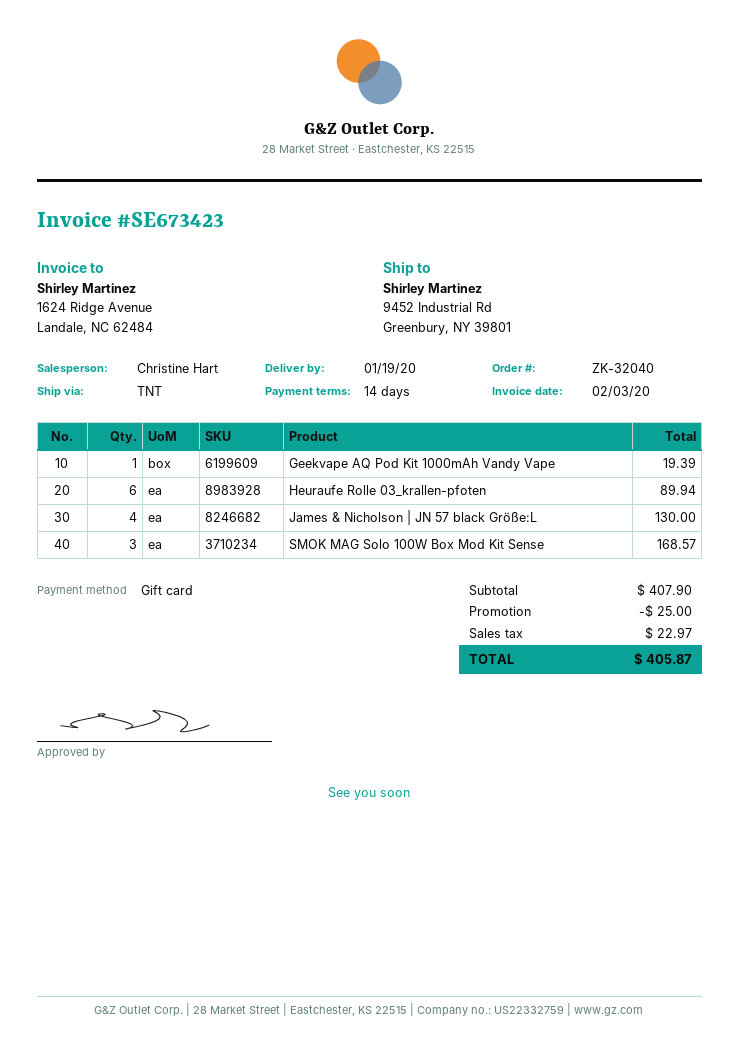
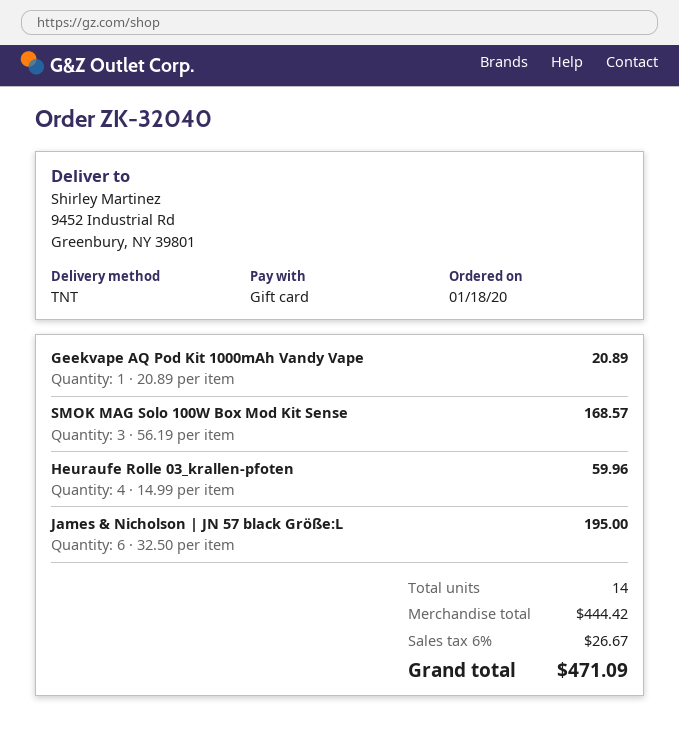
Geekvape AQ Pod Kit 1000mAh Vandy Vape: 1 for 19.39 -> 1 for 20.89
Heuraufe Rolle 03_krallen-pfoten: 6 for 89.94 -> 4 for 59.96
James & Nicholson | JN 57 black Größe:L: 4 for 130.00 -> 6 for 195.00
subtotal: 407.90 -> 444.42
discount: 25.00 -> none
tax: 22.97 -> 26.67
total: 405.87 -> 471.09

